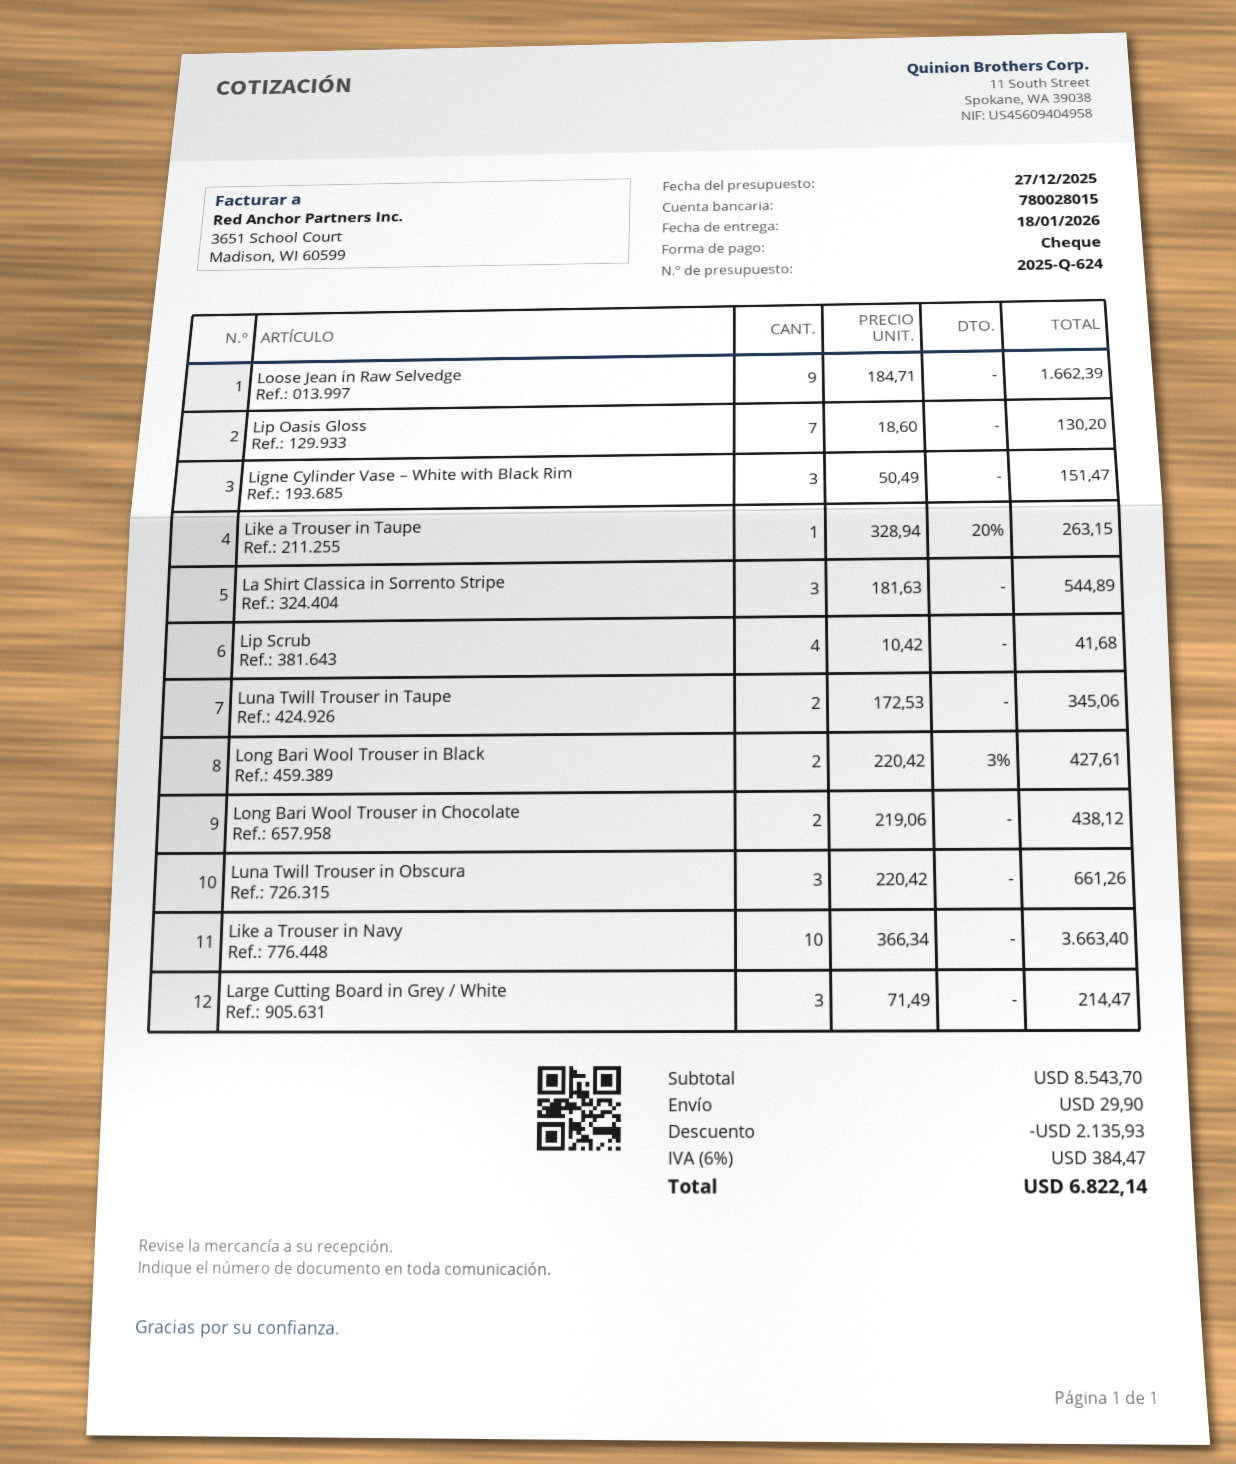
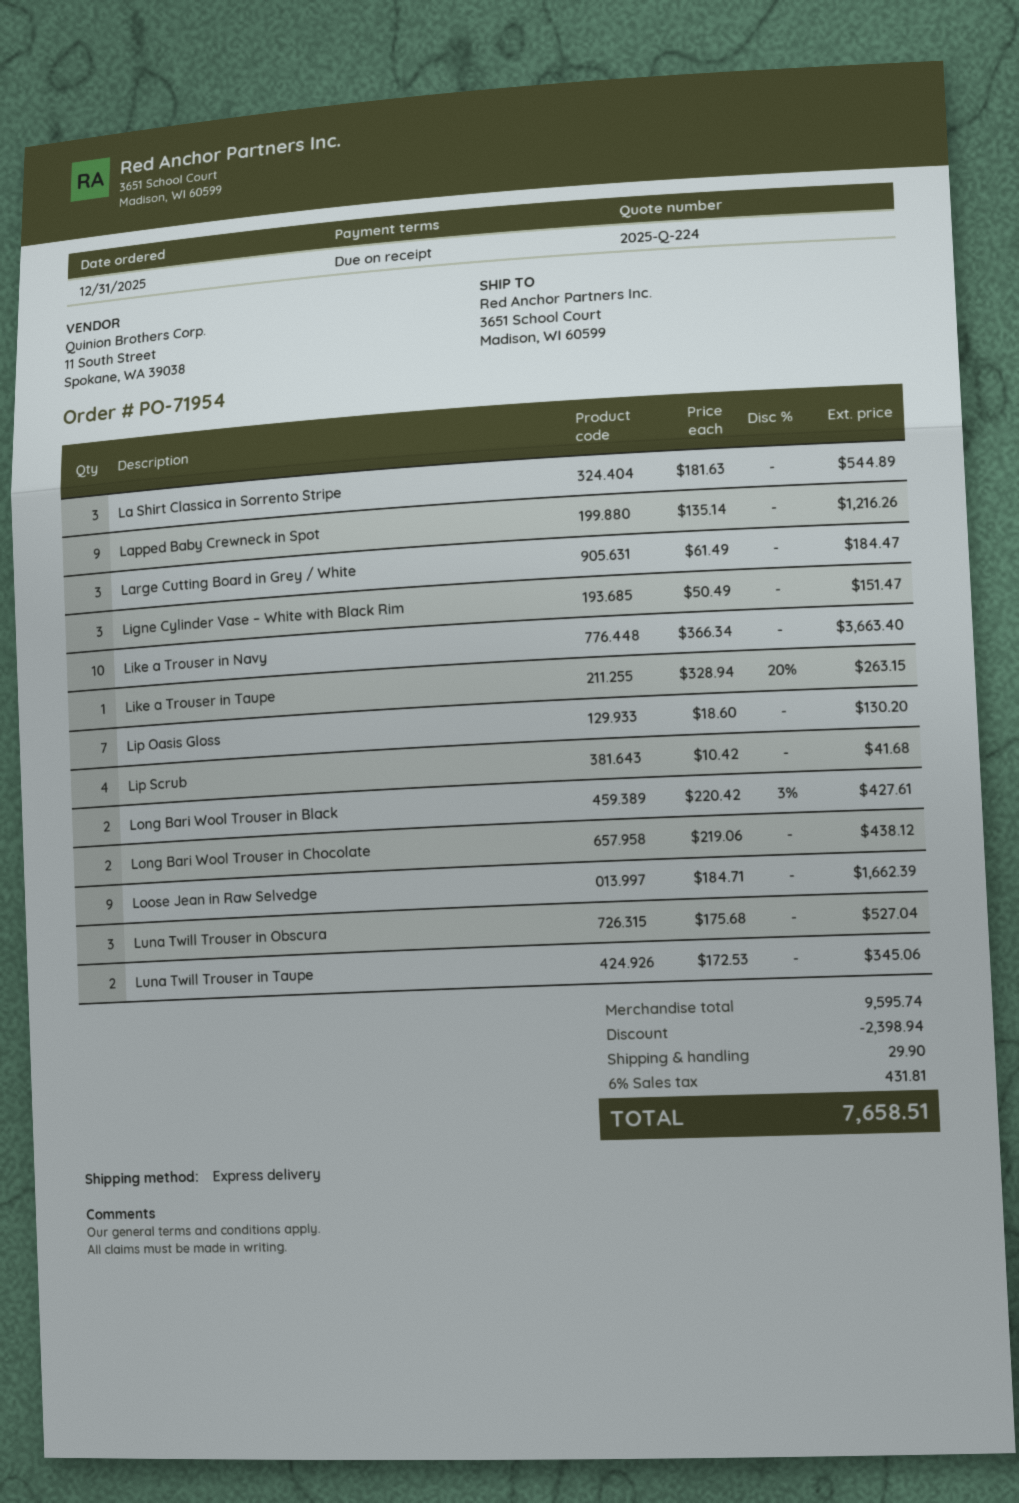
quote number: 2025-Q-624 -> 2025-Q-224
Luna Twill Trouser in Obscura: 3 x 220.42 = 661.26 -> 3 x 175.68 = 527.04
Large Cutting Board in Grey / White: 3 x 71.49 = 214.47 -> 3 x 61.49 = 184.47
Lapped Baby Crewneck in Spot: none -> 9 x 135.14 = 1216.26
subtotal: 8543.70 -> 9595.74
discount: 2135.93 -> 2398.94
tax: 6% = 384.47 -> 6% = 431.81
total: 6822.14 -> 7658.51

